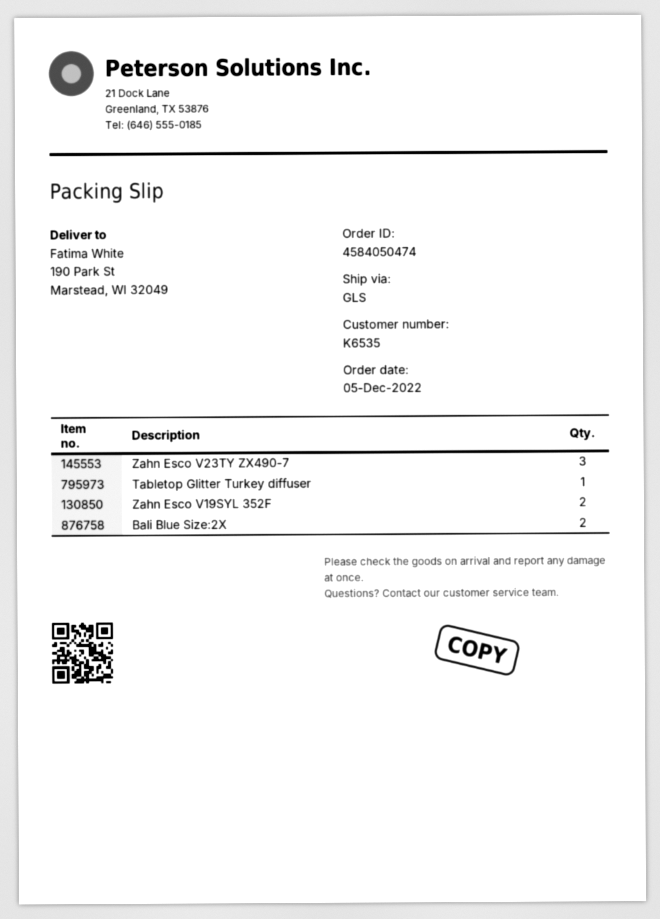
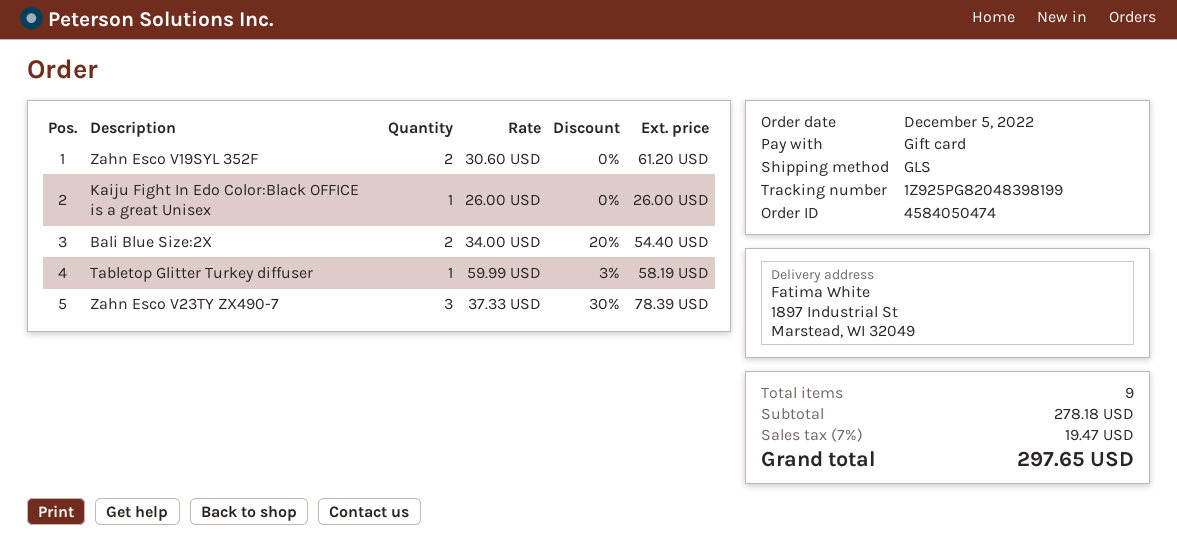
ship to: 190 Park St, Marstead, WI 32049 -> 1897 Industrial St, Marstead, WI 32049
Kaiju Fight In Edo Color:Black OFFICE is a great Unisex: none -> 1

